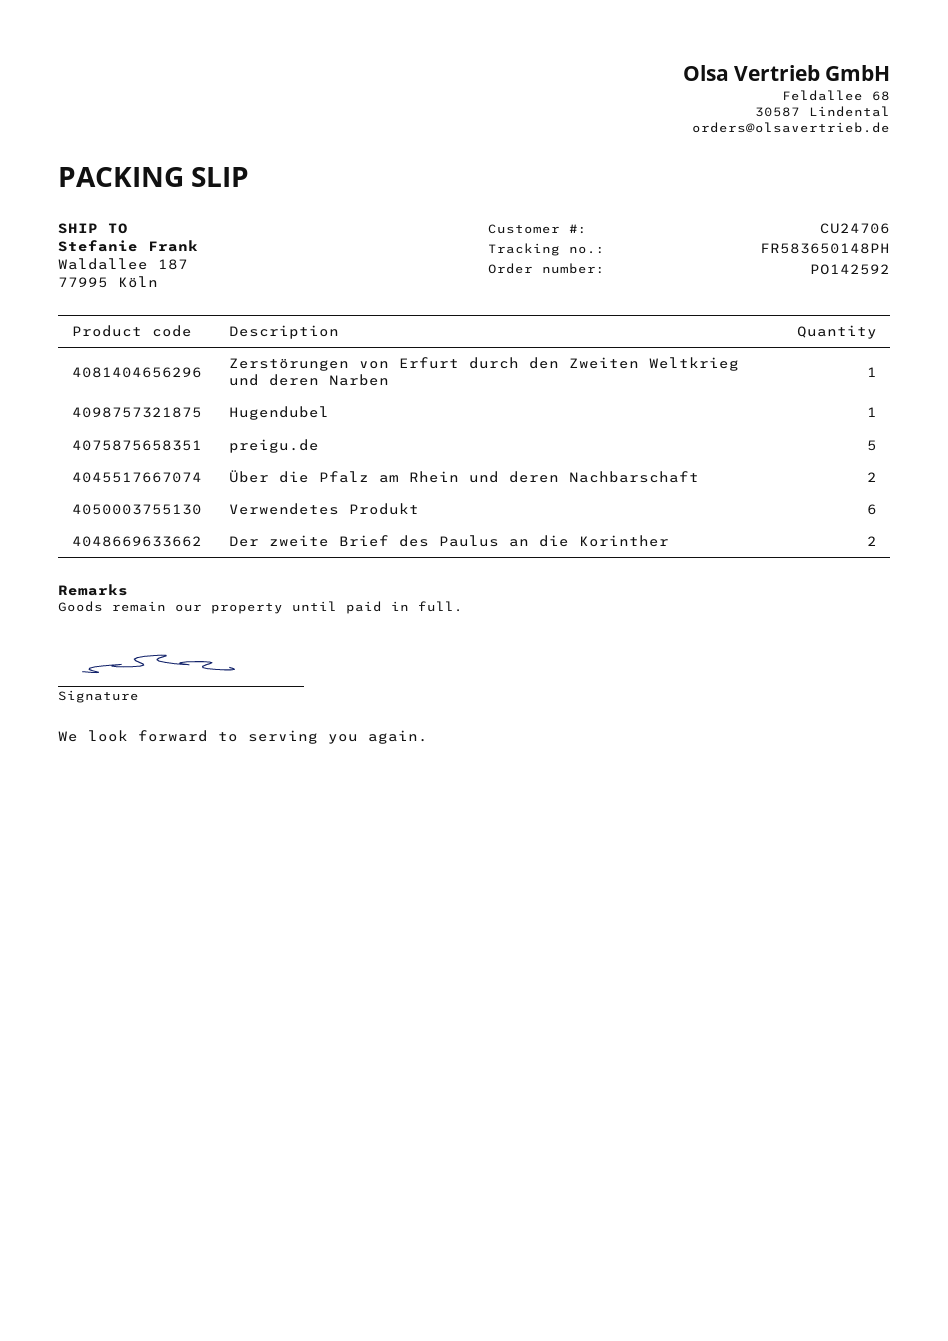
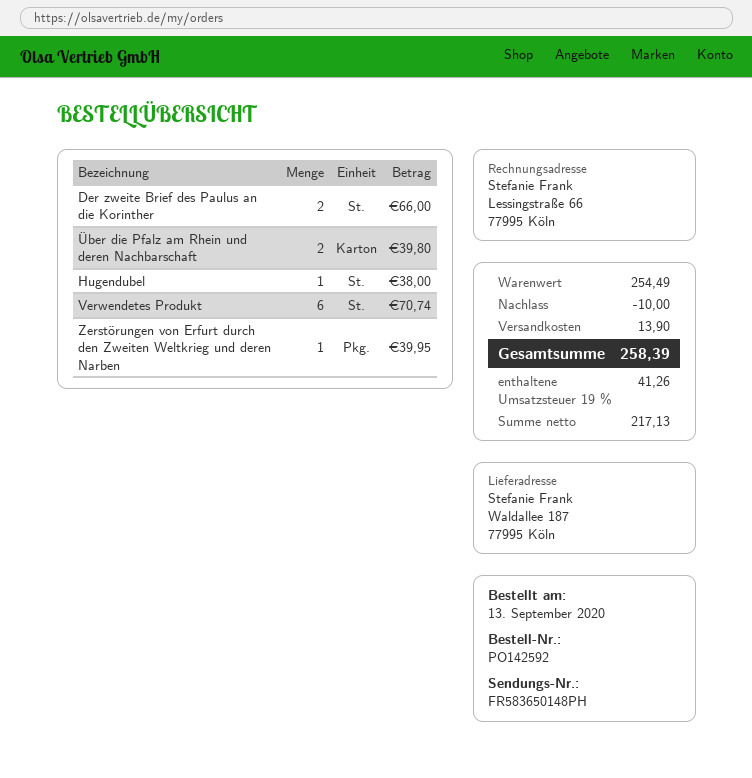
preigu.de: 5 -> none

